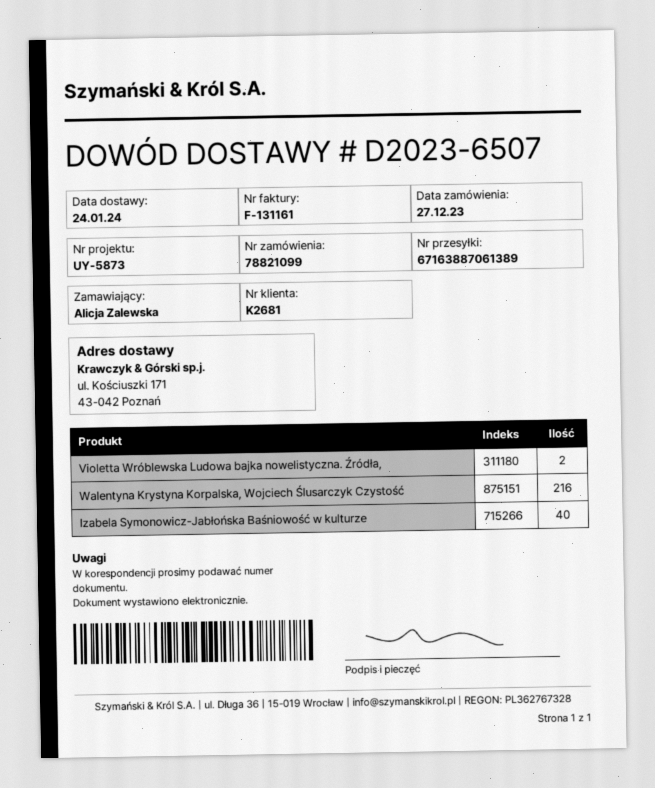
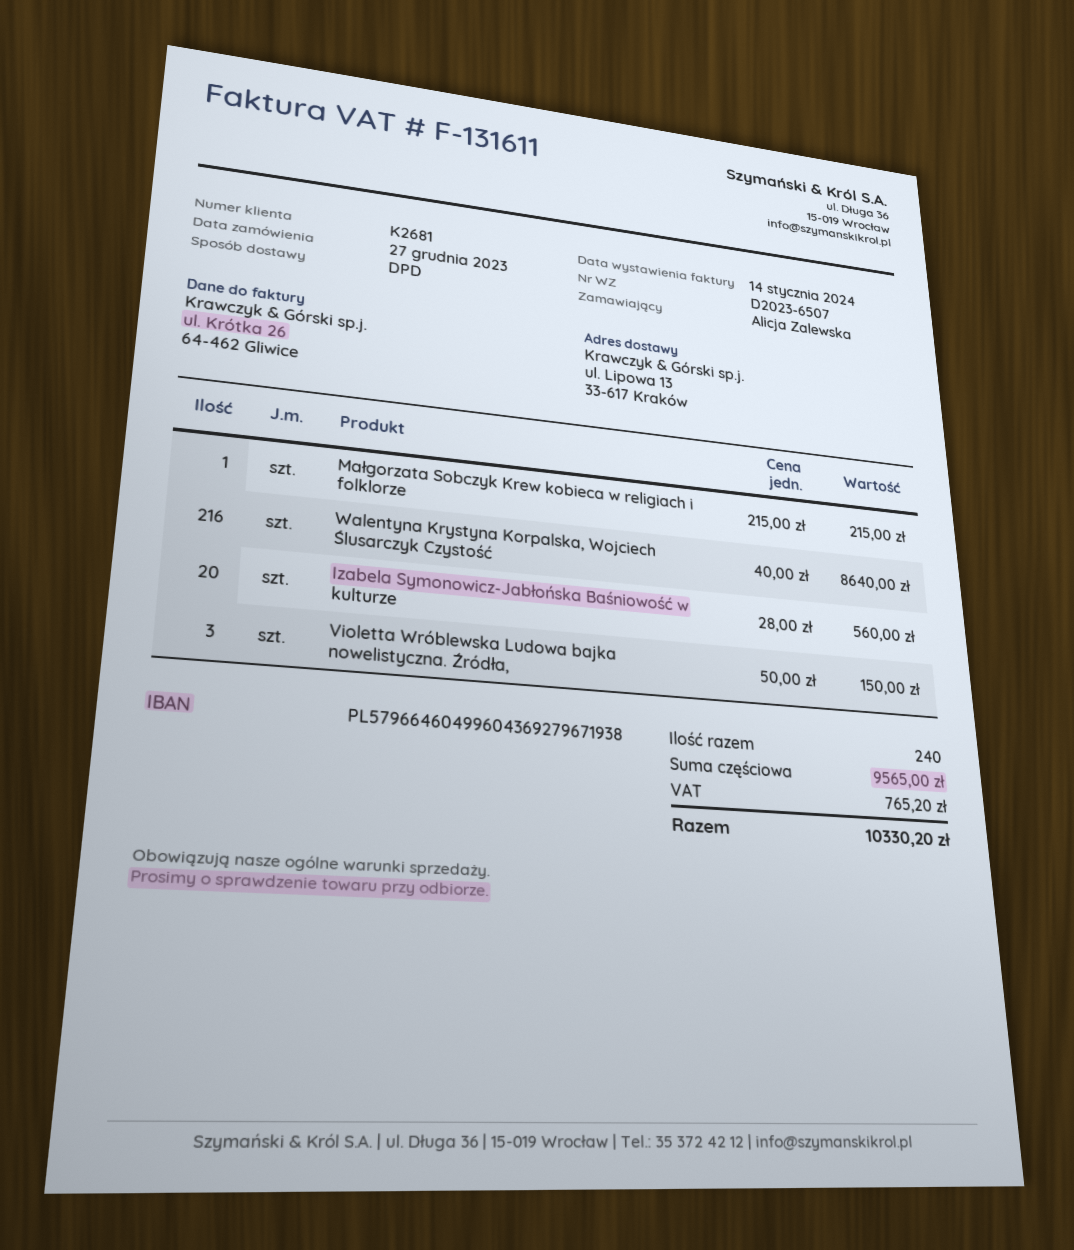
invoice number: F-131161 -> F-131611
ship to: ul. Kościuszki 171, 43-042 Poznań -> ul. Lipowa 13, 33-617 Kraków
Violetta Wróblewska Ludowa bajka nowelistyczna. Źródła,: 2 -> 3
Izabela Symonowicz-Jabłońska Baśniowość w kulturze: 40 -> 20
Małgorzata Sobczyk Krew kobieca w religiach i folklorze: none -> 1

